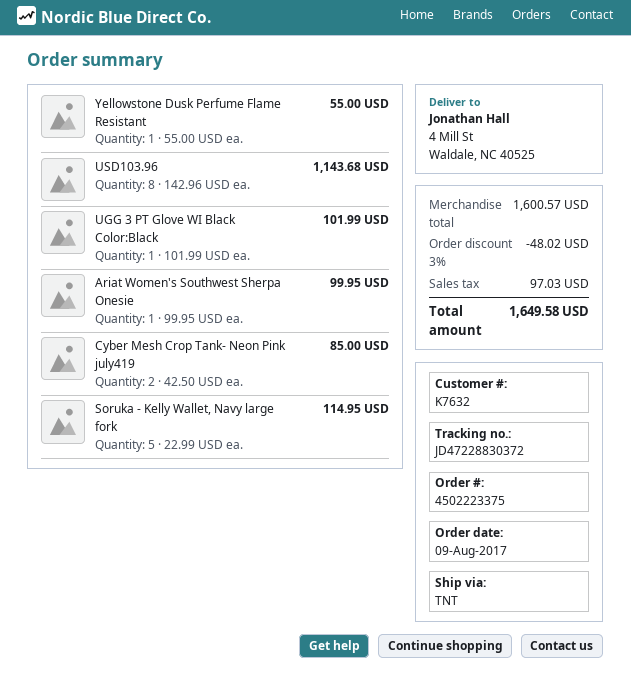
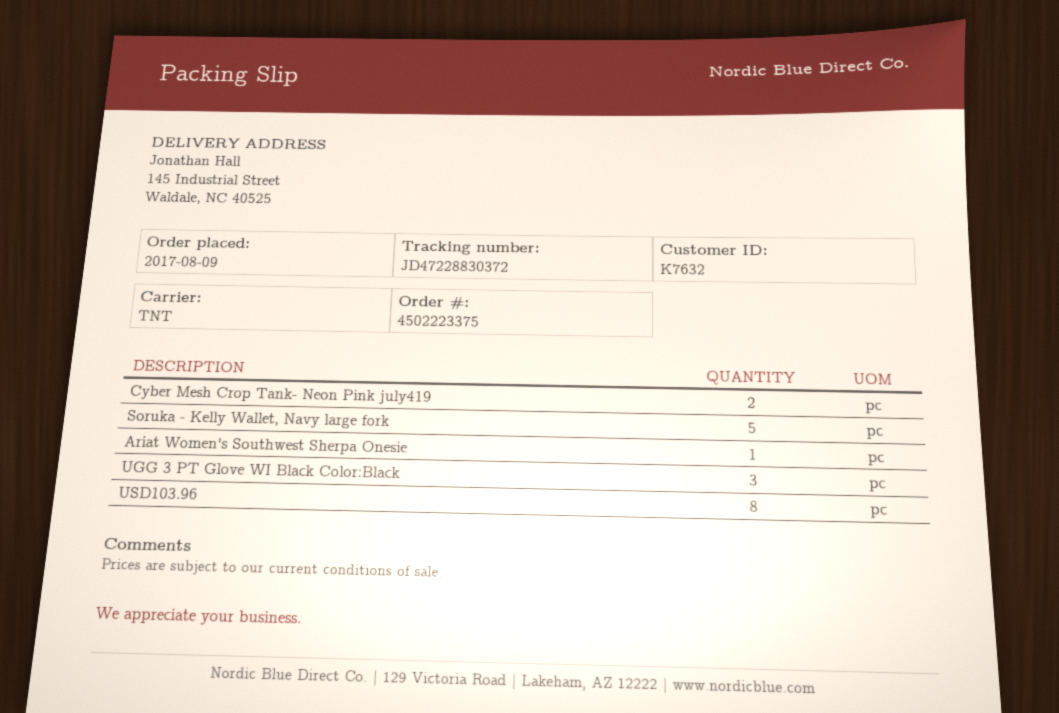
ship to: 4 Mill St, Waldale, NC 40525 -> 145 Industrial Street, Waldale, NC 40525
Yellowstone Dusk Perfume Flame Resistant: 1 -> none
UGG 3 PT Glove WI Black Color:Black: 1 -> 3

